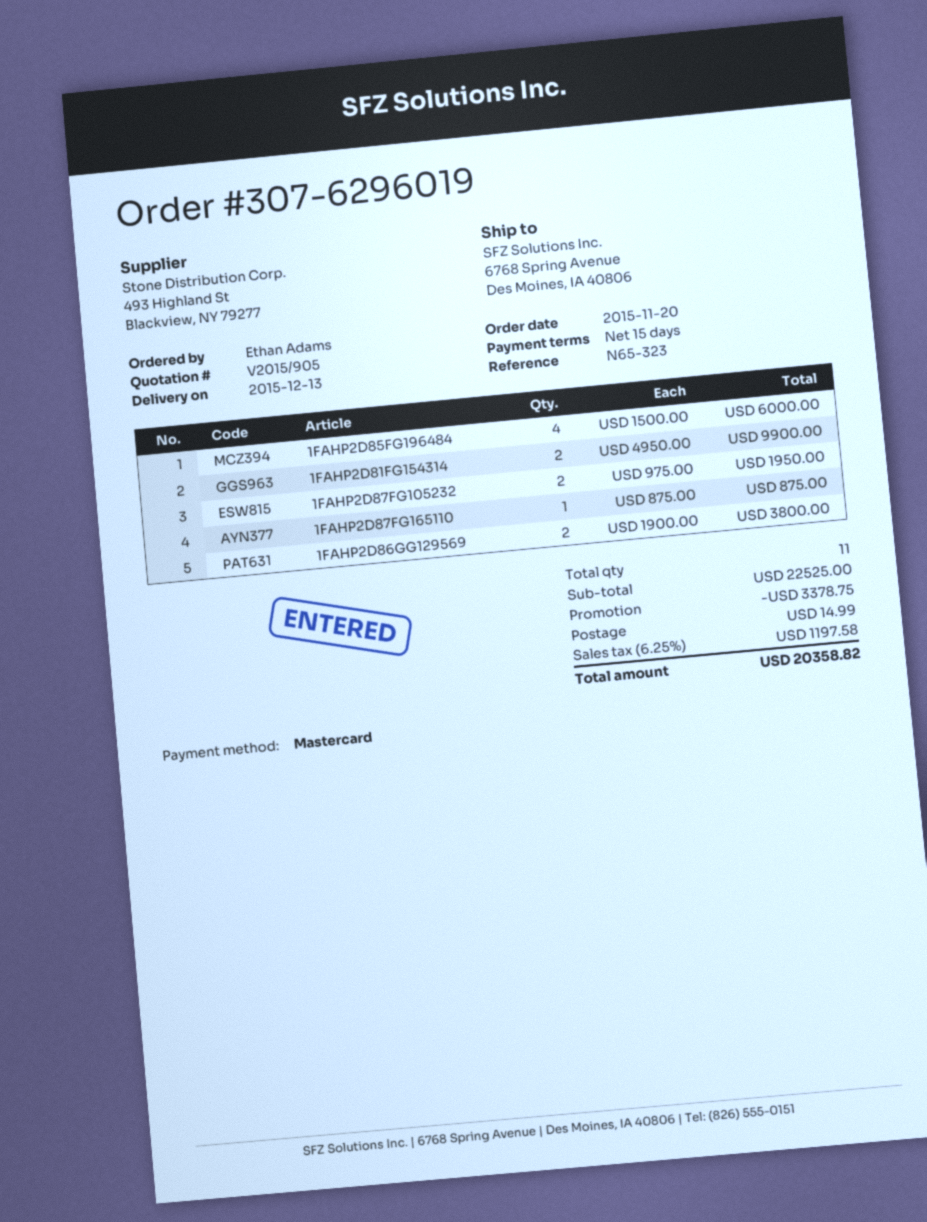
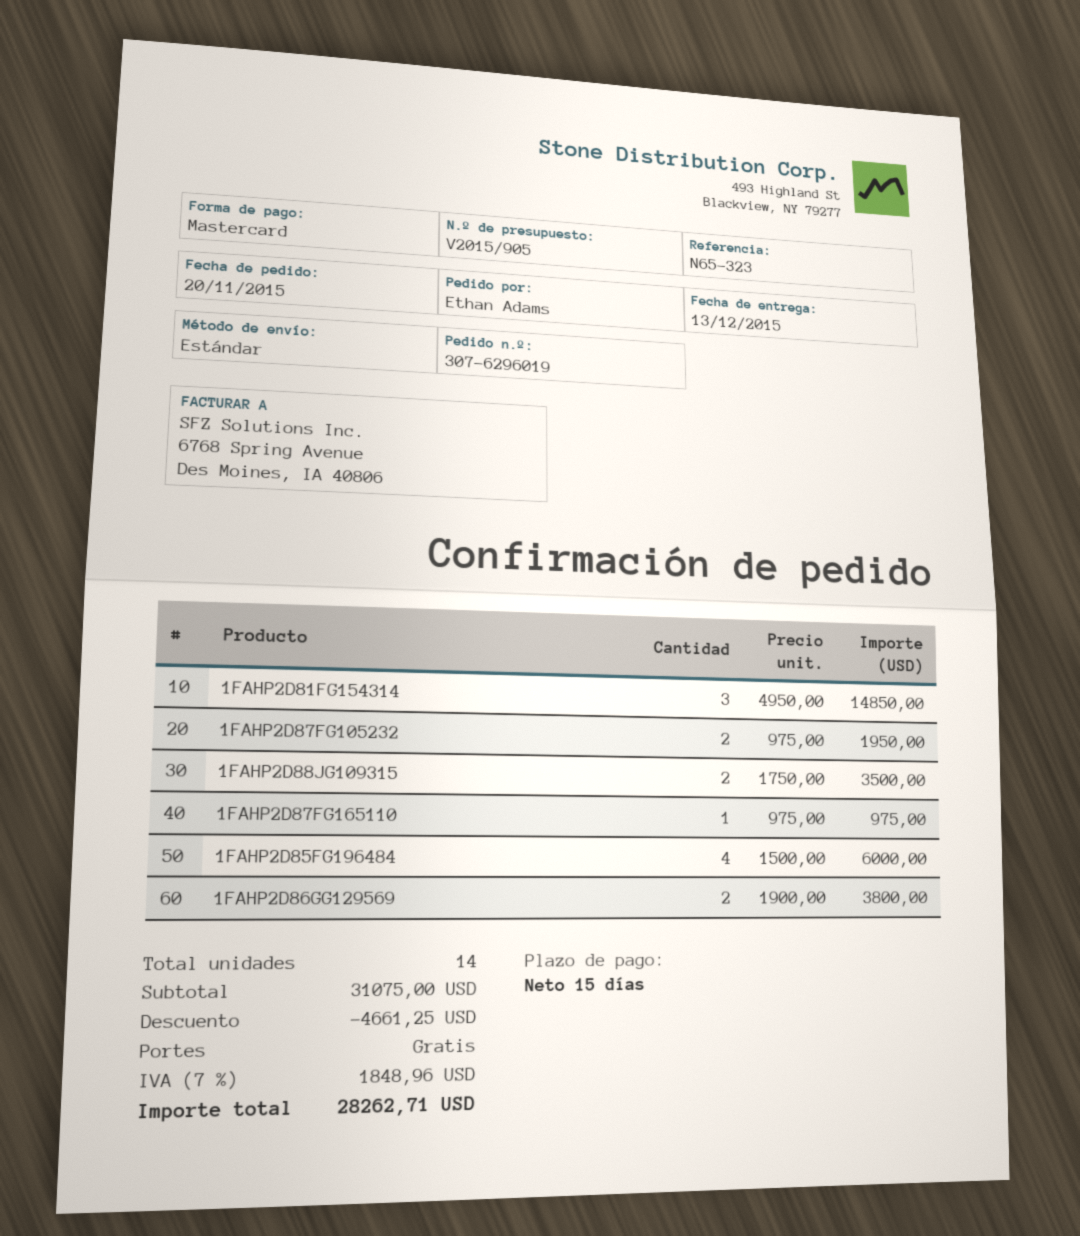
1FAHP2D81FG154314: 2 x 4950.00 = 9900.00 -> 3 x 4950.00 = 14850.00
1FAHP2D87FG165110: 1 x 875.00 = 875.00 -> 1 x 975.00 = 975.00
1FAHP2D88JG109315: none -> 2 x 1750.00 = 3500.00
total quantity: 11 -> 14
subtotal: 22525.00 -> 31075.00
discount: 3378.75 -> 4661.25
shipping: 14.99 -> 0.00
tax: 6.25% = 1197.58 -> 7% = 1848.96
total: 20358.82 -> 28262.71

